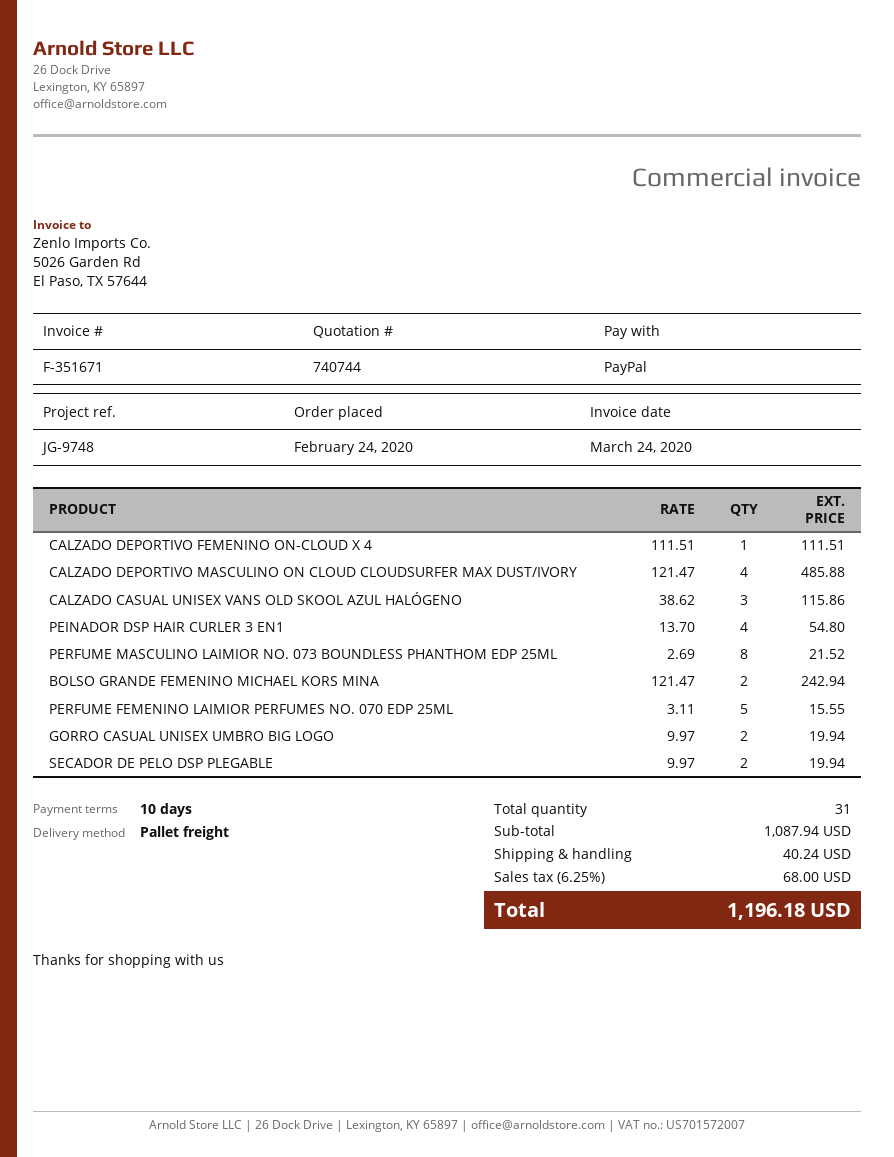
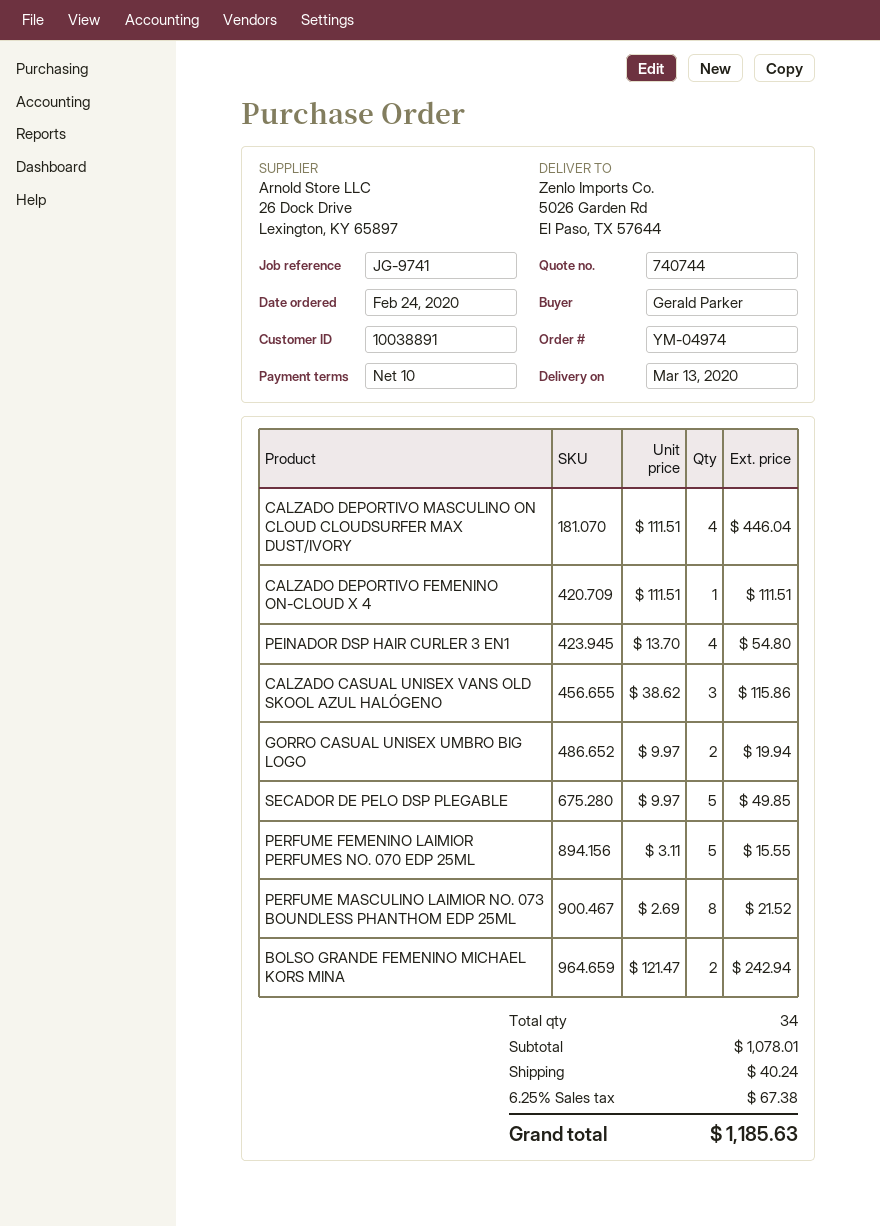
reference: JG-9748 -> JG-9741
CALZADO DEPORTIVO MASCULINO ON CLOUD CLOUDSURFER MAX DUST/IVORY: 4 x 121.47 = 485.88 -> 4 x 111.51 = 446.04
SECADOR DE PELO DSP PLEGABLE: 2 x 9.97 = 19.94 -> 5 x 9.97 = 49.85
total quantity: 31 -> 34
subtotal: 1087.94 -> 1078.01
tax: 6.25% = 68.00 -> 6.25% = 67.38
total: 1196.18 -> 1185.63

